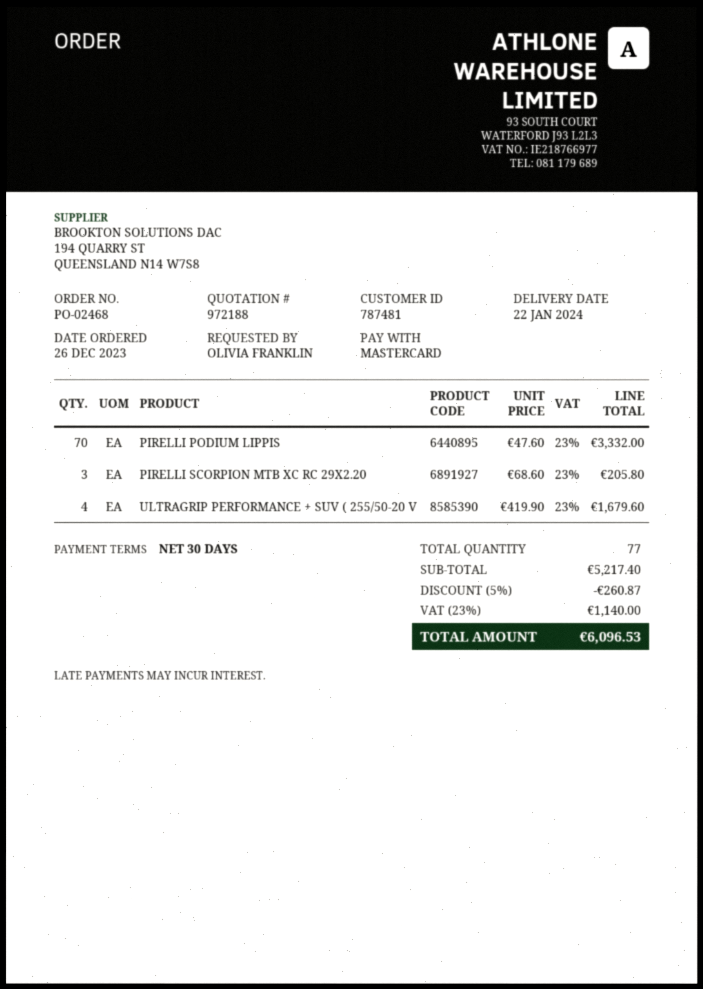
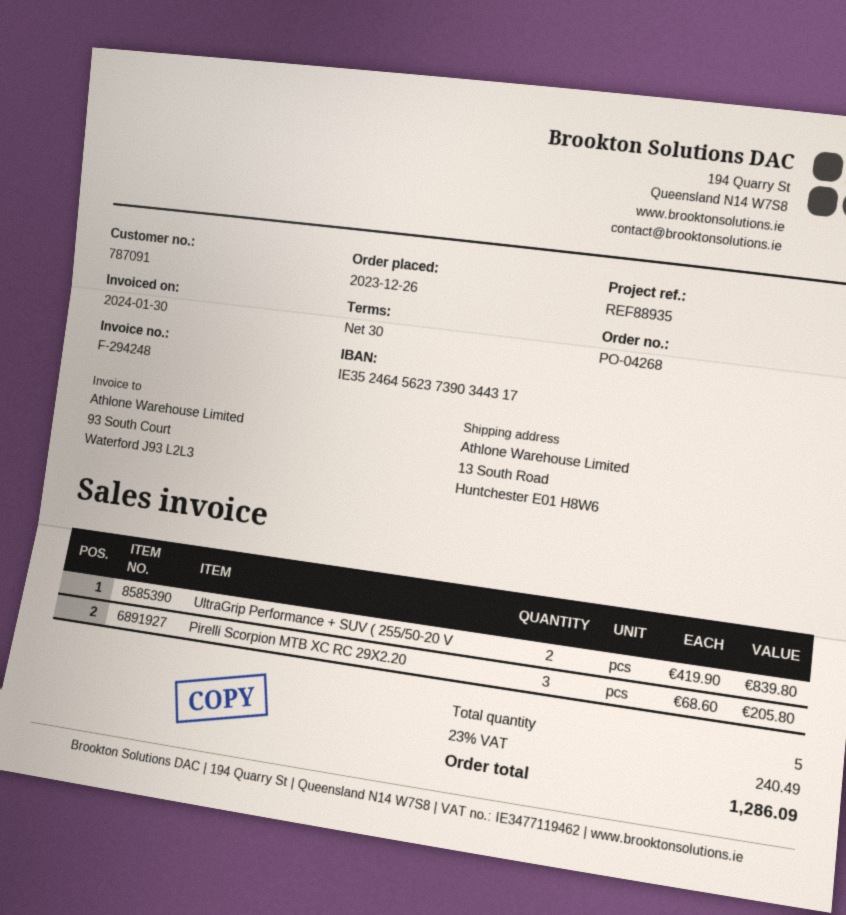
order number: PO-02468 -> PO-04268
customer number: 787481 -> 787091
PIRELLI PODIUM LIPPIS: 70 x 47.60 = 3332.00 -> none
ULTRAGRIP PERFORMANCE + SUV ( 255/50-20 V: 4 x 419.90 = 1679.60 -> 2 x 419.90 = 839.80
total quantity: 77 -> 5
discount: 5% = 260.87 -> none
tax: 23% = 1140.00 -> 23% = 240.49
total: 6096.53 -> 1286.09

